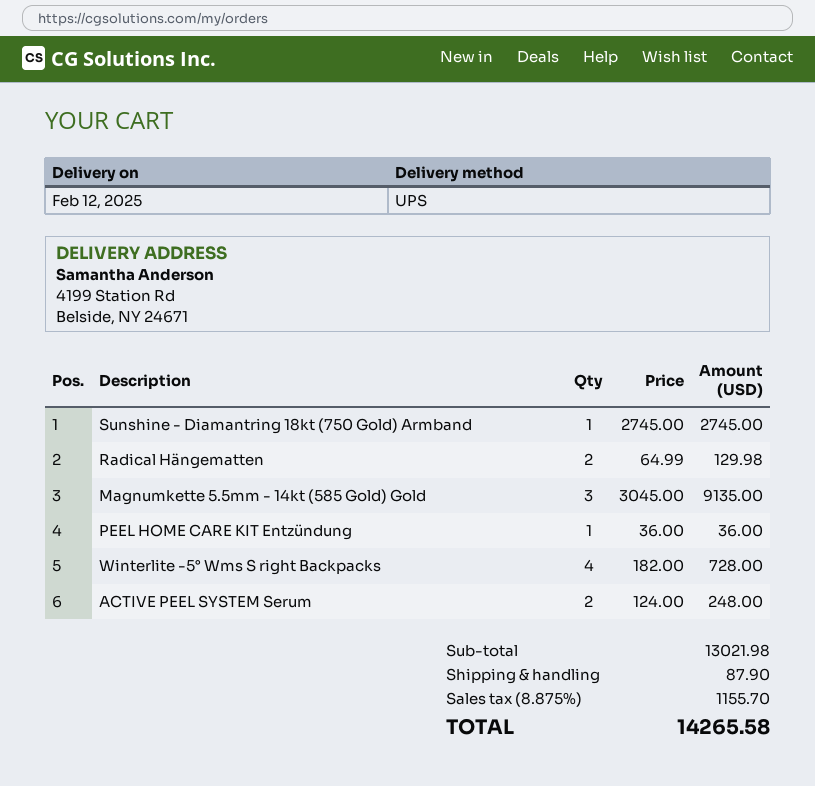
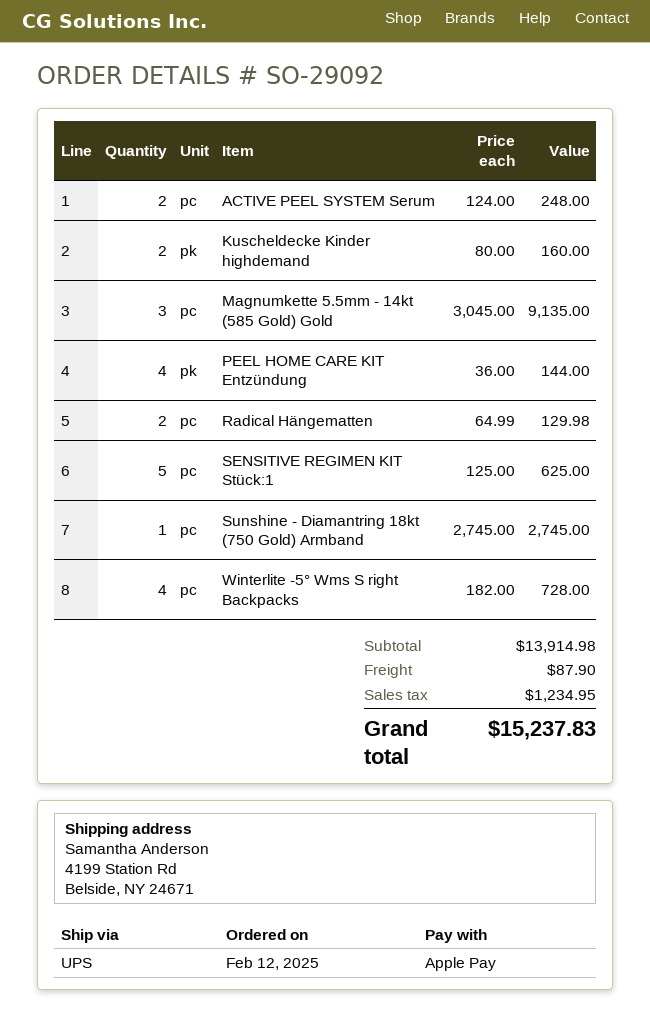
PEEL HOME CARE KIT Entzündung: 1 x 36.00 = 36.00 -> 4 x 36.00 = 144.00
Kuscheldecke Kinder highdemand: none -> 2 x 80.00 = 160.00
SENSITIVE REGIMEN KIT Stück:1: none -> 5 x 125.00 = 625.00
subtotal: 13021.98 -> 13914.98
tax: 1155.70 -> 1234.95
total: 14265.58 -> 15237.83

